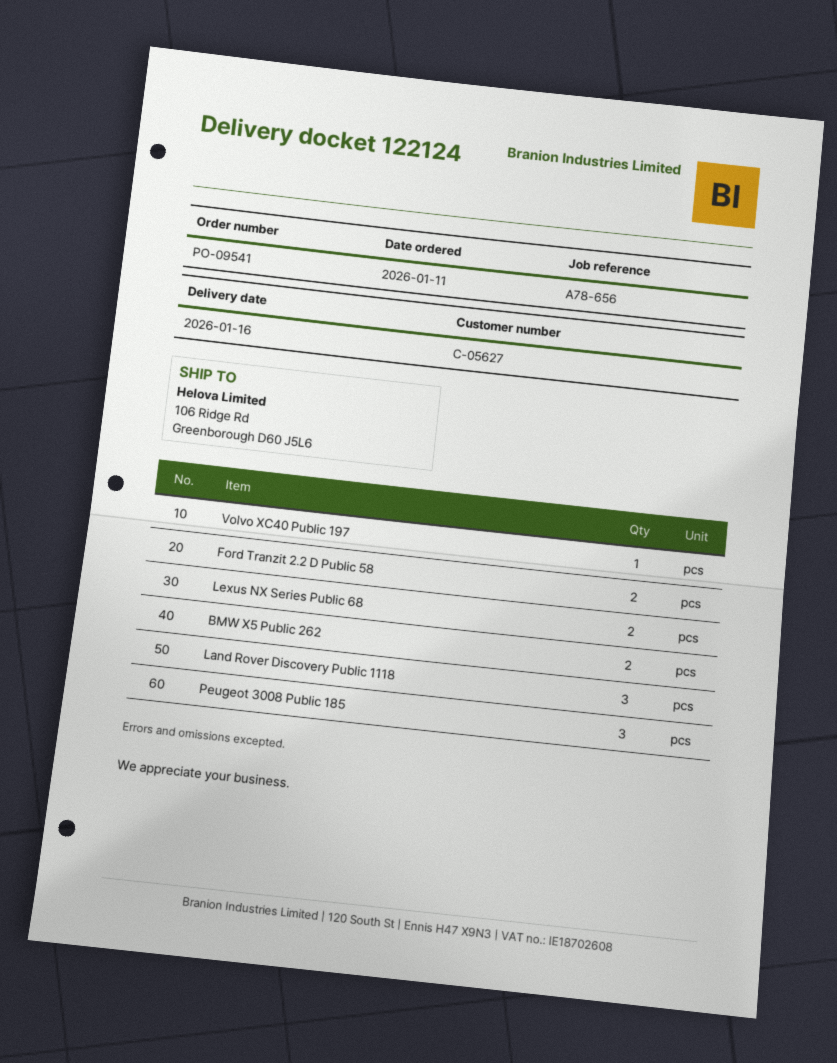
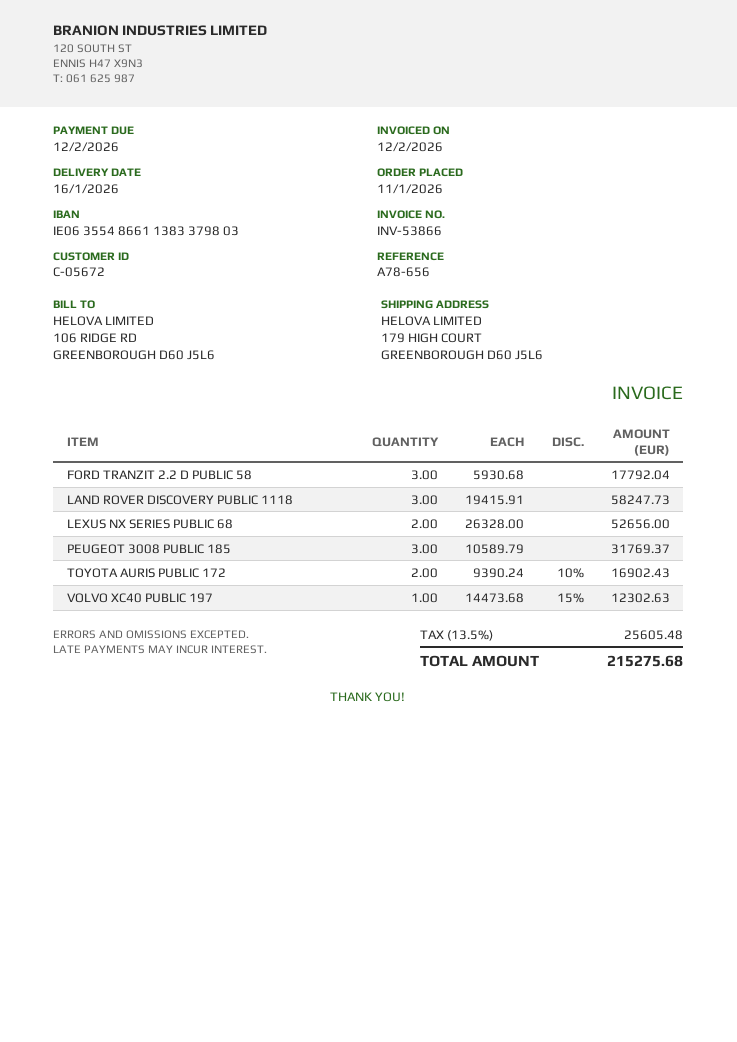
customer number: C-05627 -> C-05672
ship to: 106 Ridge Rd, Greenborough D60 J5L6 -> 179 HIGH COURT, GREENBOROUGH D60 J5L6
Ford Tranzit 2.2 D Public 58: 2 -> 3
BMW X5 Public 262: 2 -> none
TOYOTA AURIS PUBLIC 172: none -> 2

